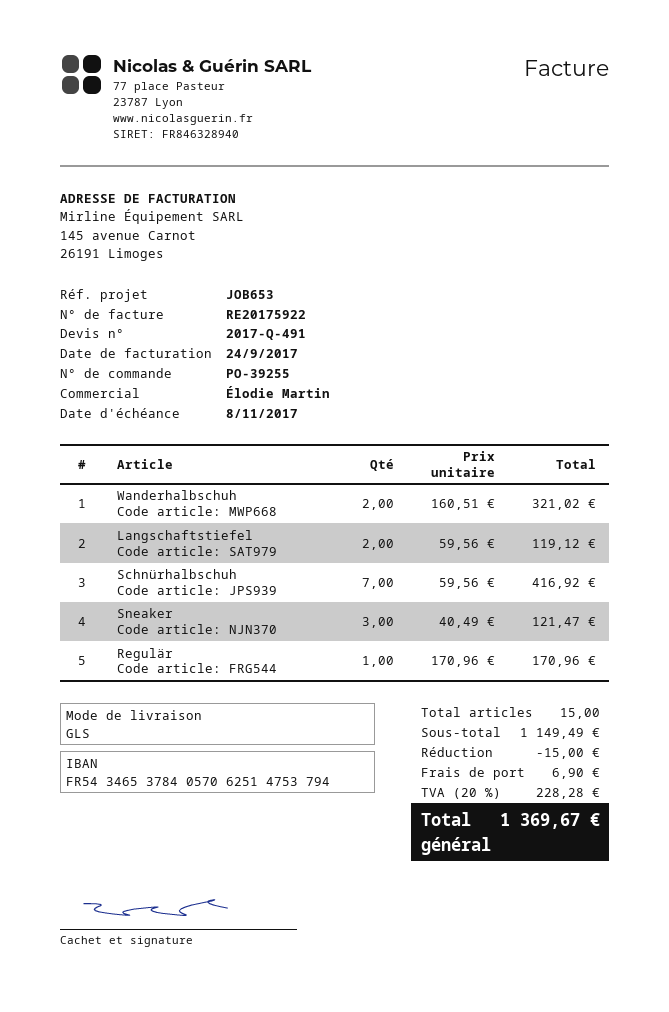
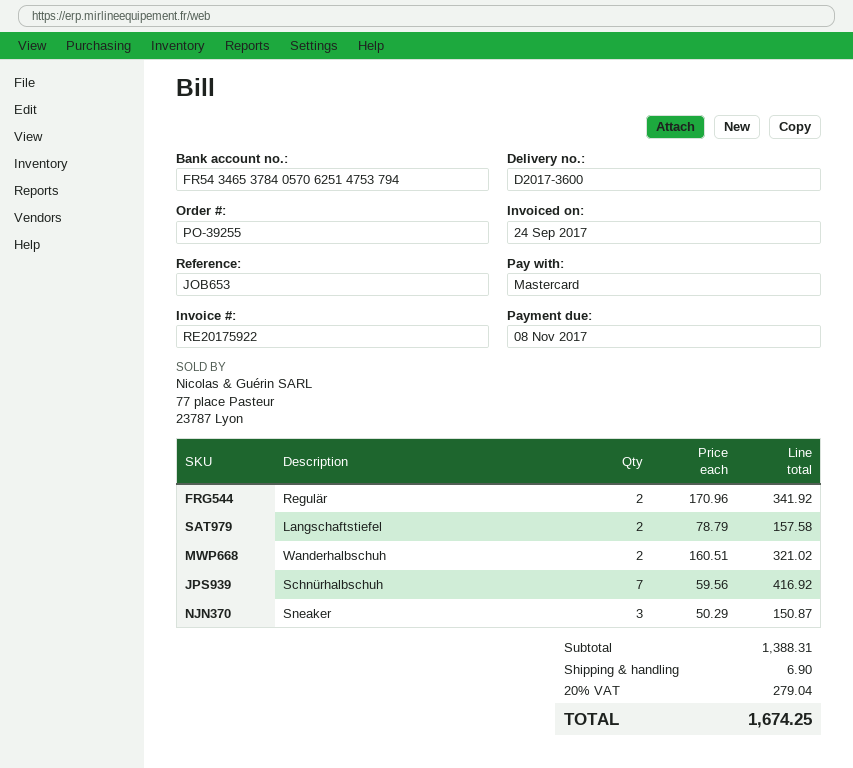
Langschaftstiefel: 2 x 59.56 = 119.12 -> 2 x 78.79 = 157.58
Sneaker: 3 x 40.49 = 121.47 -> 3 x 50.29 = 150.87
Regulär: 1 x 170.96 = 170.96 -> 2 x 170.96 = 341.92
subtotal: 1149.49 -> 1388.31
discount: 15.00 -> none
tax: 20% = 228.28 -> 20% = 279.04
total: 1369.67 -> 1674.25

